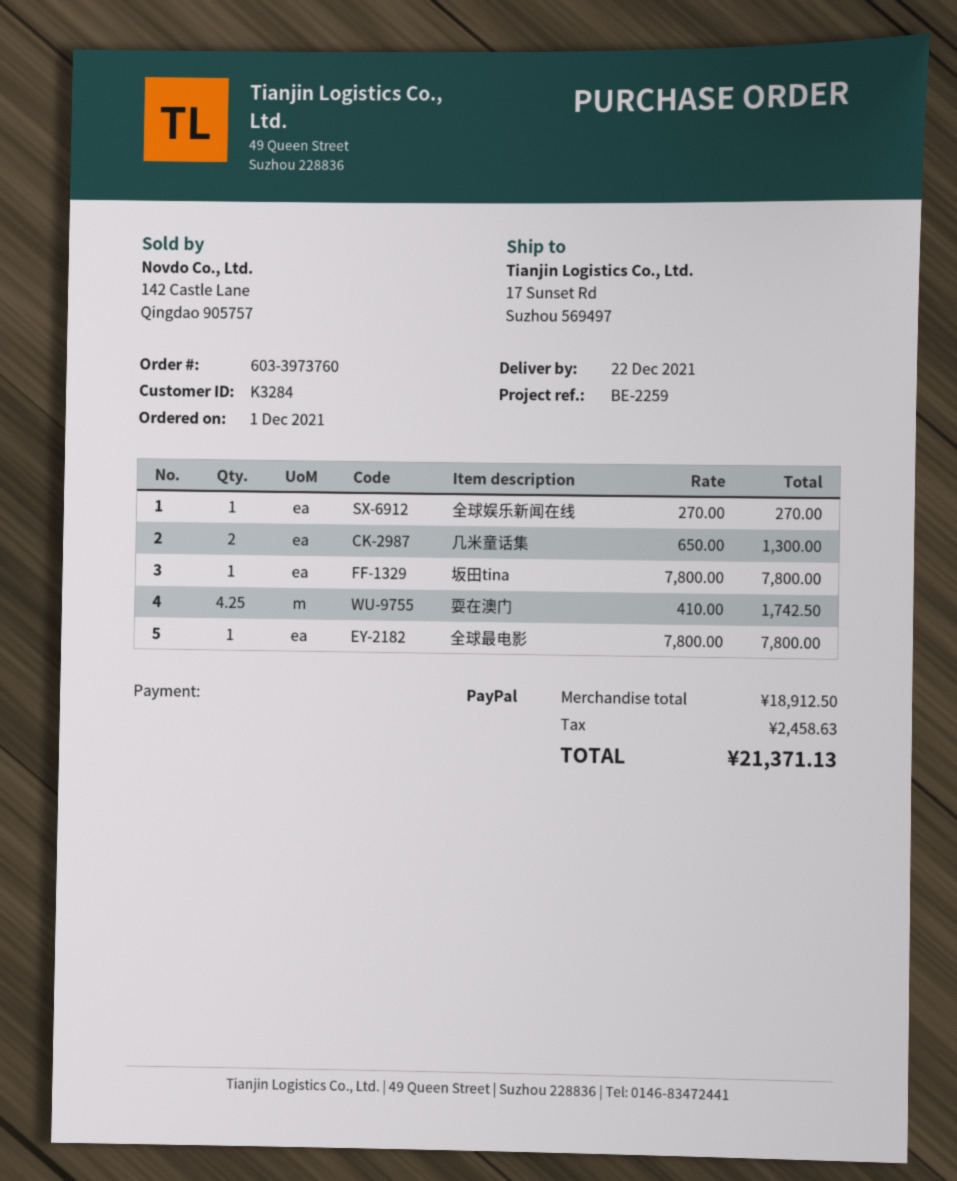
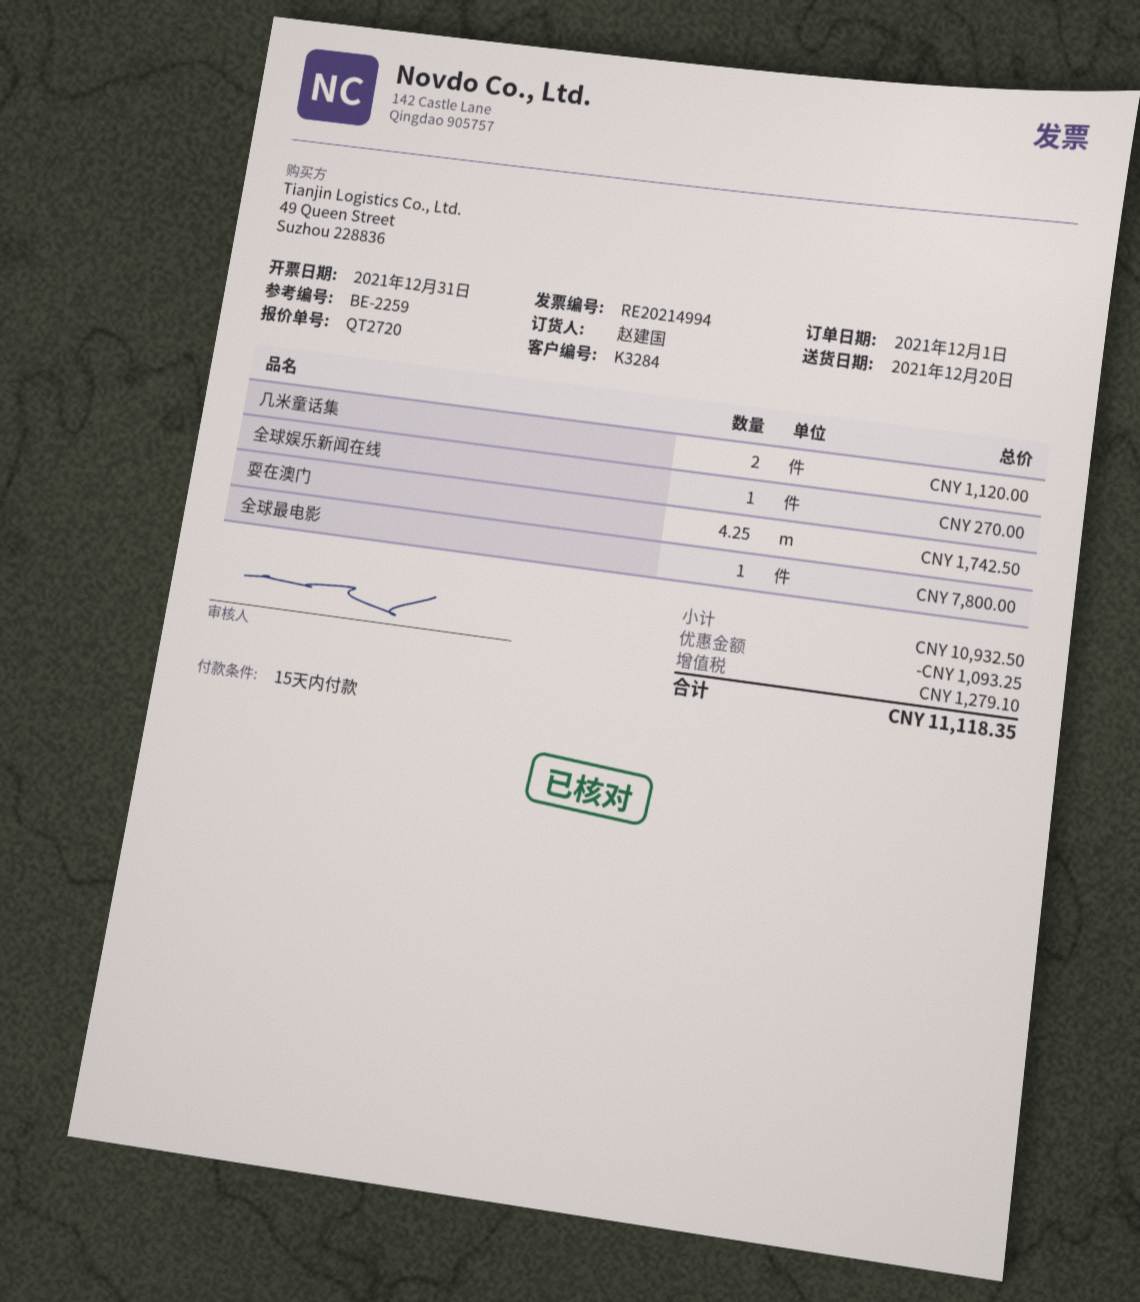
delivery date: 2021-12-22 -> 2021-12-20
几米童话集: 2 for 1300.00 -> 2 for 1120.00
坂田tina: 1 for 7800.00 -> none
subtotal: 18912.50 -> 10932.50
discount: none -> 1093.25
tax: 2458.63 -> 1279.10
total: 21371.13 -> 11118.35

